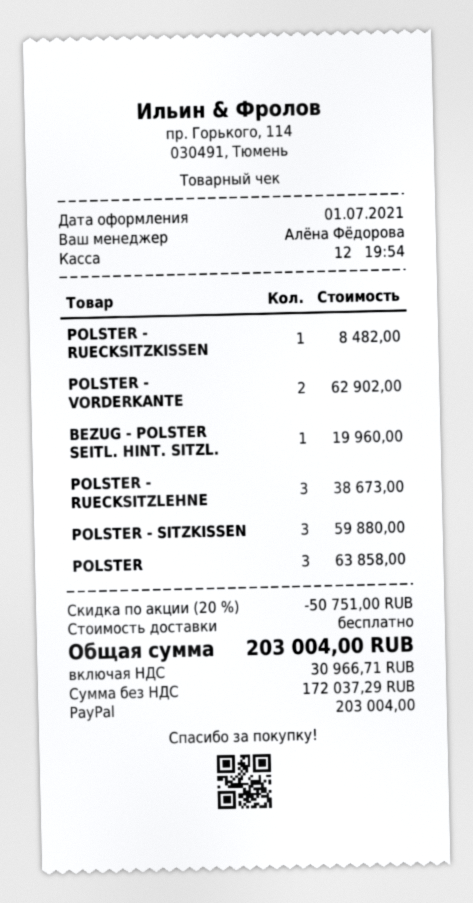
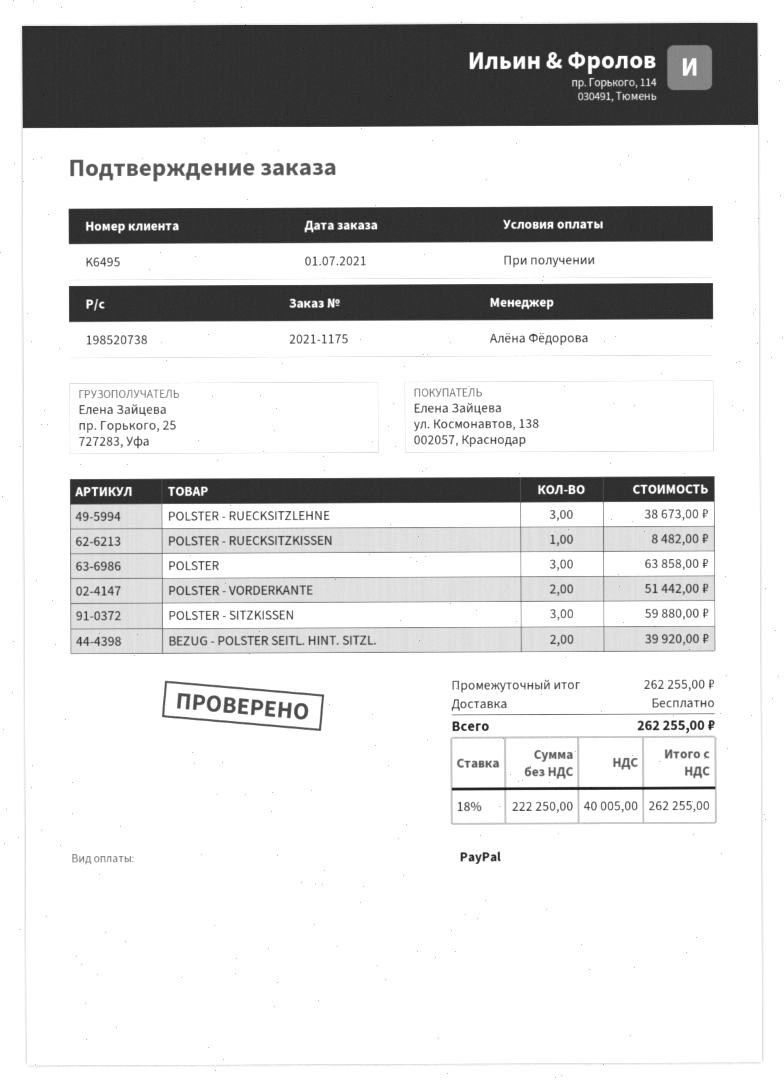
POLSTER - VORDERKANTE: 2 for 62902.00 -> 2 for 51442.00
BEZUG - POLSTER SEITL. HINT. SITZL.: 1 for 19960.00 -> 2 for 39920.00
discount: 20% = 50751.00 -> none
net: 172037.29 -> 222250.00
tax: 30966.71 -> 40005.00
total: 203004.00 -> 262255.00

